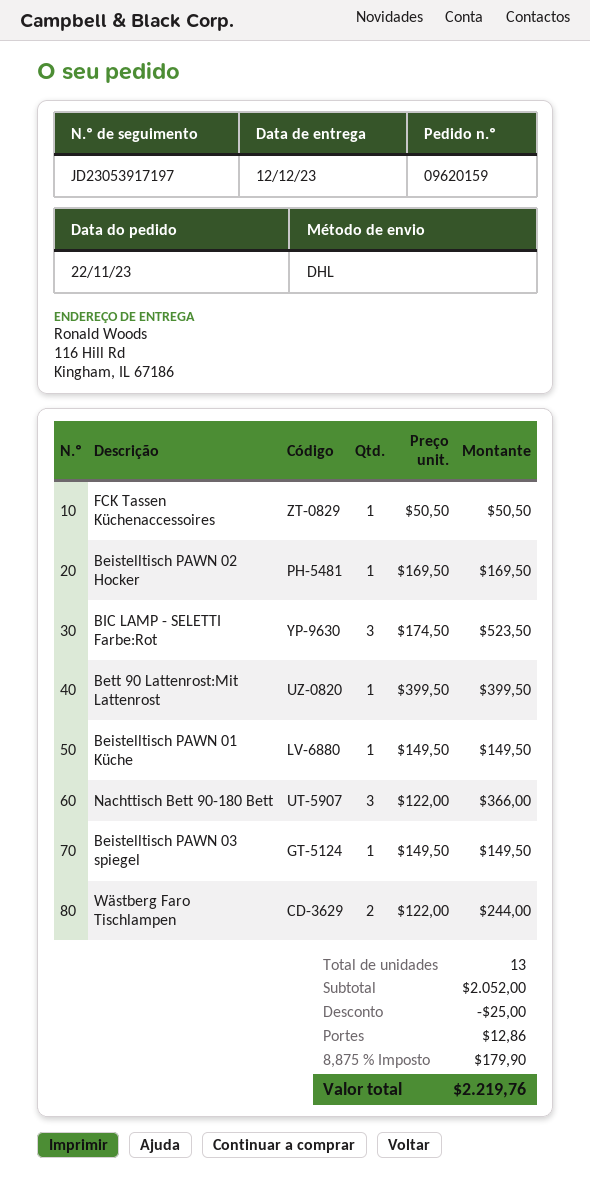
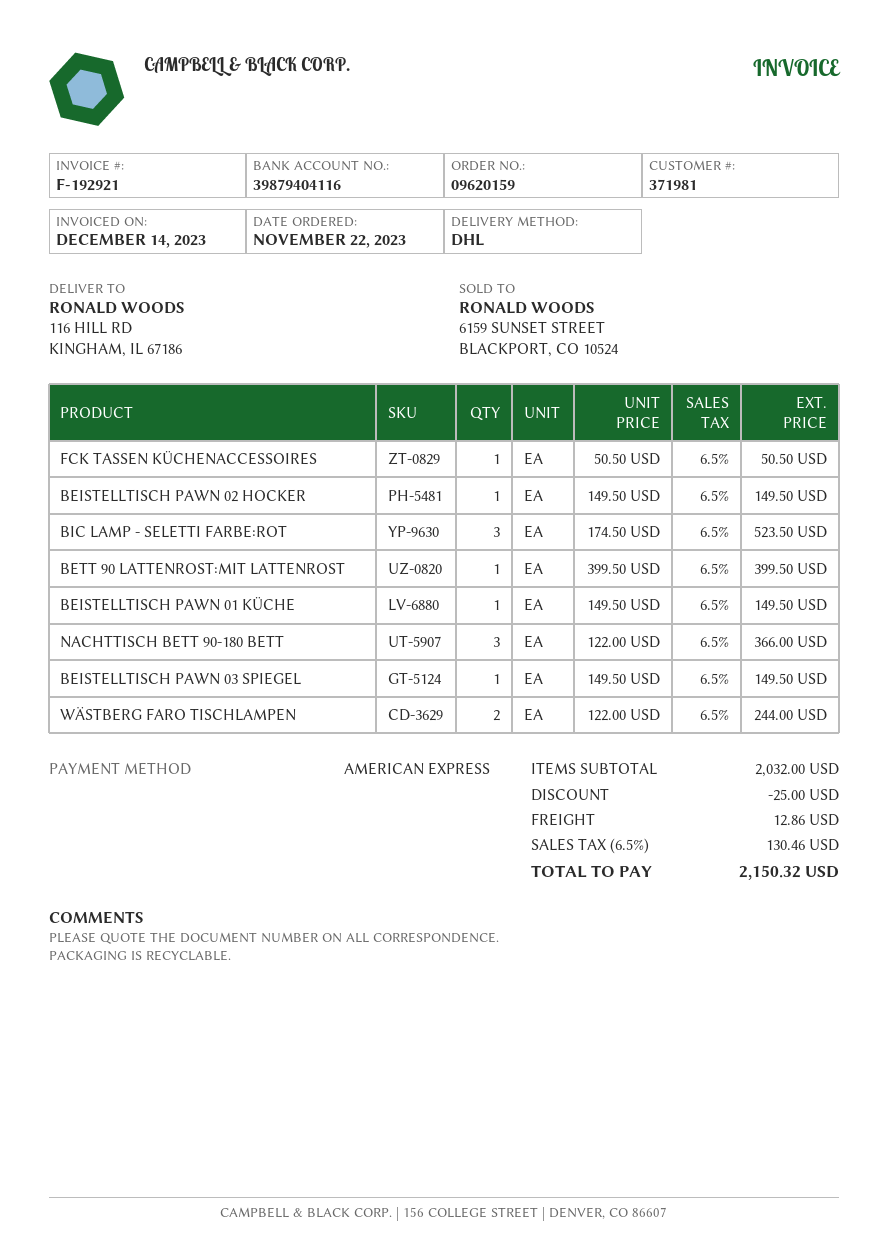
Beistelltisch PAWN 02 Hocker: 1 x 169.50 = 169.50 -> 1 x 149.50 = 149.50
subtotal: 2052.00 -> 2032.00
tax: 8.875% = 179.90 -> 6.5% = 130.46
total: 2219.76 -> 2150.32

